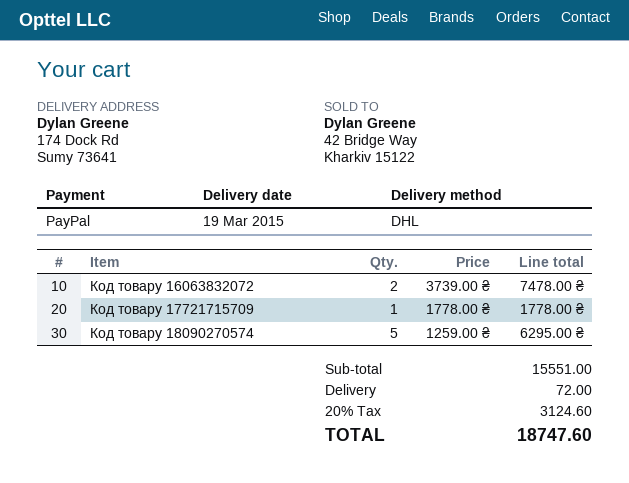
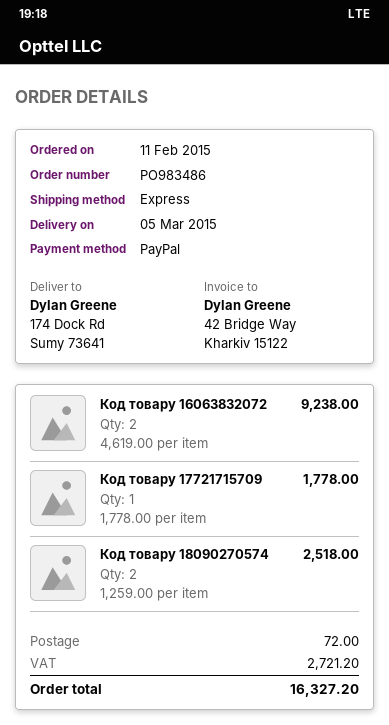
delivery date: 2015-03-19 -> 2015-03-05
shipping method: DHL -> express
Код товару 16063832072: 2 x 3739.00 = 7478.00 -> 2 x 4619.00 = 9238.00
Код товару 18090270574: 5 x 1259.00 = 6295.00 -> 2 x 1259.00 = 2518.00
tax: 3124.60 -> 2721.20
total: 18747.60 -> 16327.20

